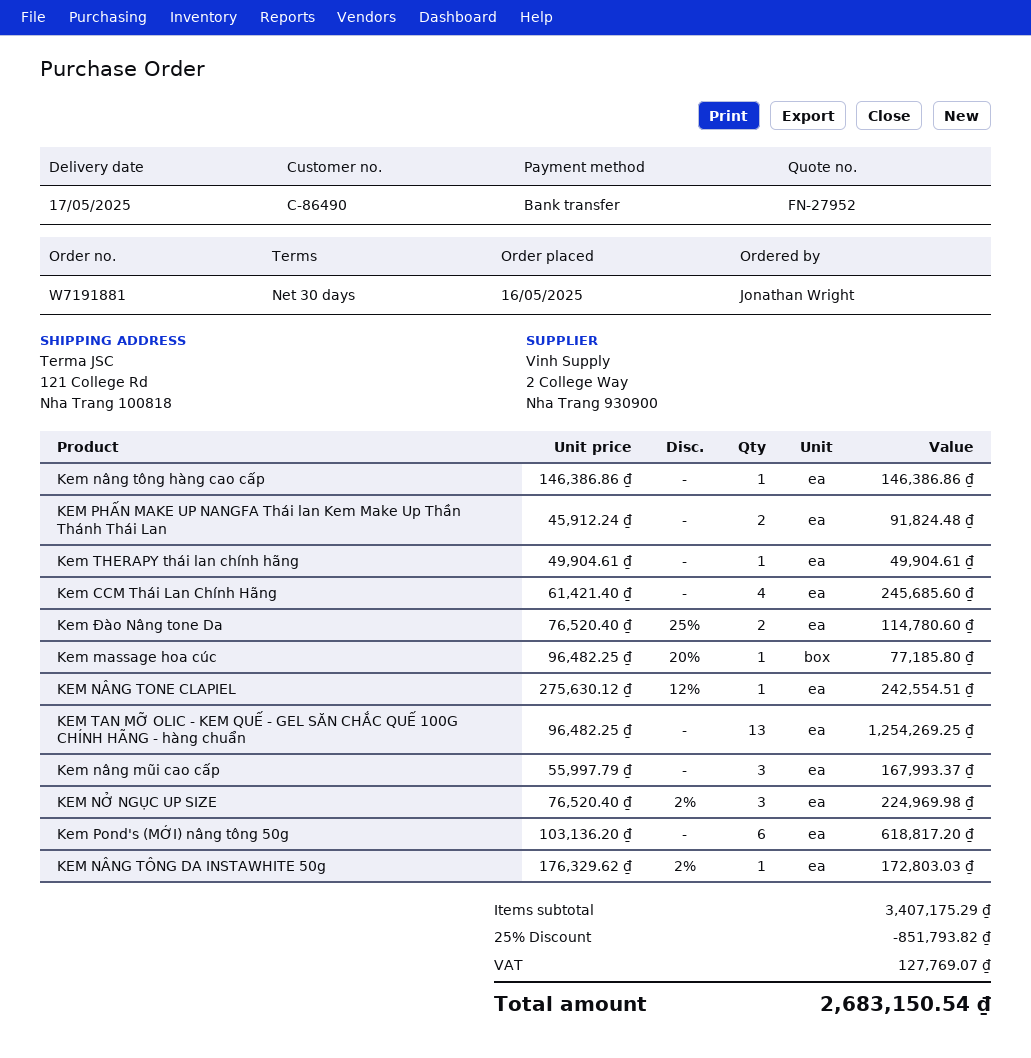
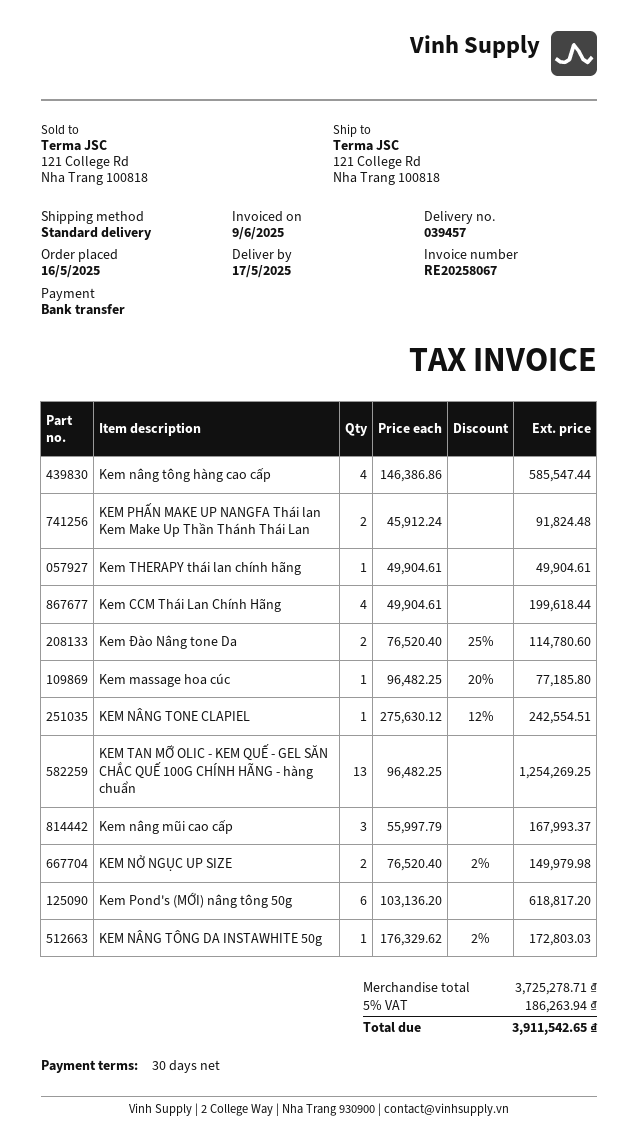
Kem nâng tông hàng cao cấp: 1 x 146386.86 = 146386.86 -> 4 x 146386.86 = 585547.44
Kem CCM Thái Lan Chính Hãng: 4 x 61421.40 = 245685.60 -> 4 x 49904.61 = 199618.44
KEM NỞ NGỤC UP SIZE: 3 x 76520.40 - 2% = 224969.98 -> 2 x 76520.40 - 2% = 149979.98
subtotal: 3407175.29 -> 3725278.71
discount: 25% = 851793.82 -> none
tax: 127769.07 -> 186263.94
total: 2683150.54 -> 3911542.65

